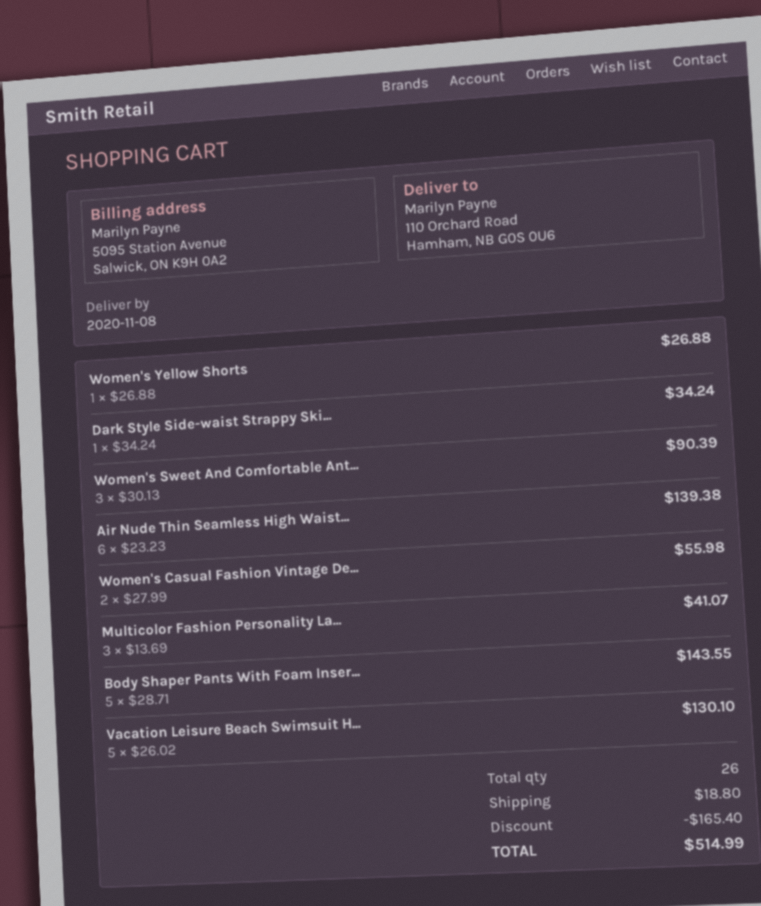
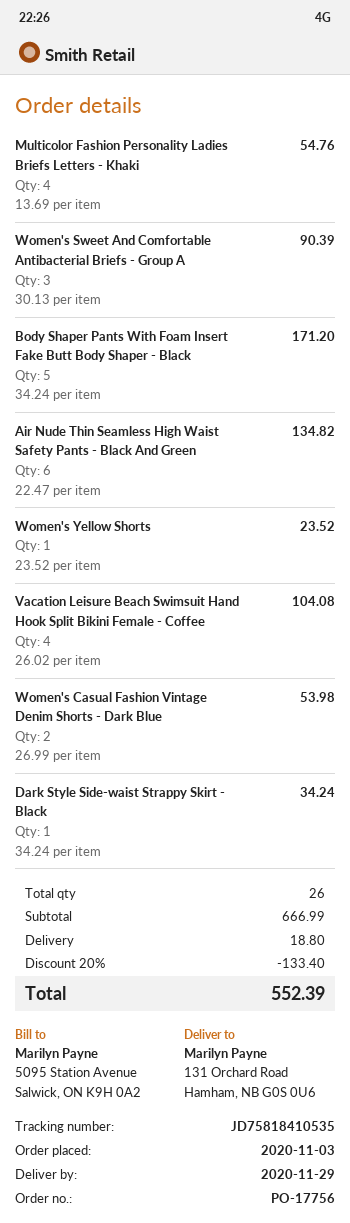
delivery date: 2020-11-08 -> 2020-11-29
ship to: 110 Orchard Road, Hamham, NB G0S 0U6 -> 131 Orchard Road, Hamham, NB G0S 0U6
Women's Yellow Shorts: 1 x 26.88 = 26.88 -> 1 x 23.52 = 23.52
Air Nude Thin Seamless High Waist...: 6 x 23.23 = 139.38 -> 6 x 22.47 = 134.82
Women's Casual Fashion Vintage De...: 2 x 27.99 = 55.98 -> 2 x 26.99 = 53.98
Multicolor Fashion Personality La...: 3 x 13.69 = 41.07 -> 4 x 13.69 = 54.76
Body Shaper Pants With Foam Inser...: 5 x 28.71 = 143.55 -> 5 x 34.24 = 171.20
Vacation Leisure Beach Swimsuit H...: 5 x 26.02 = 130.10 -> 4 x 26.02 = 104.08
discount: 165.40 -> 133.40
total: 514.99 -> 552.39

